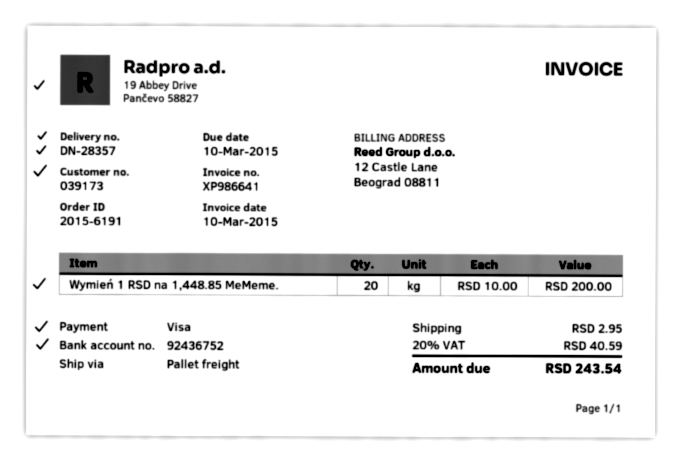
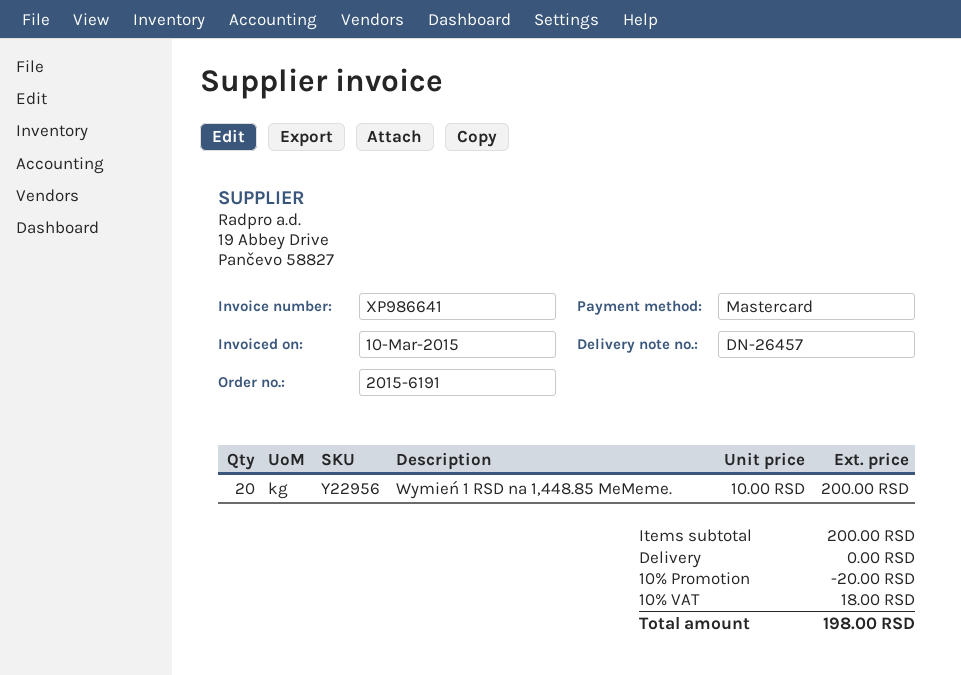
delivery note number: DN-28357 -> DN-26457
payment method: Visa -> Mastercard
discount: none -> 10% = 20.00
shipping: 2.95 -> 0.00
tax: 20% = 40.59 -> 10% = 18.00
total: 243.54 -> 198.00

